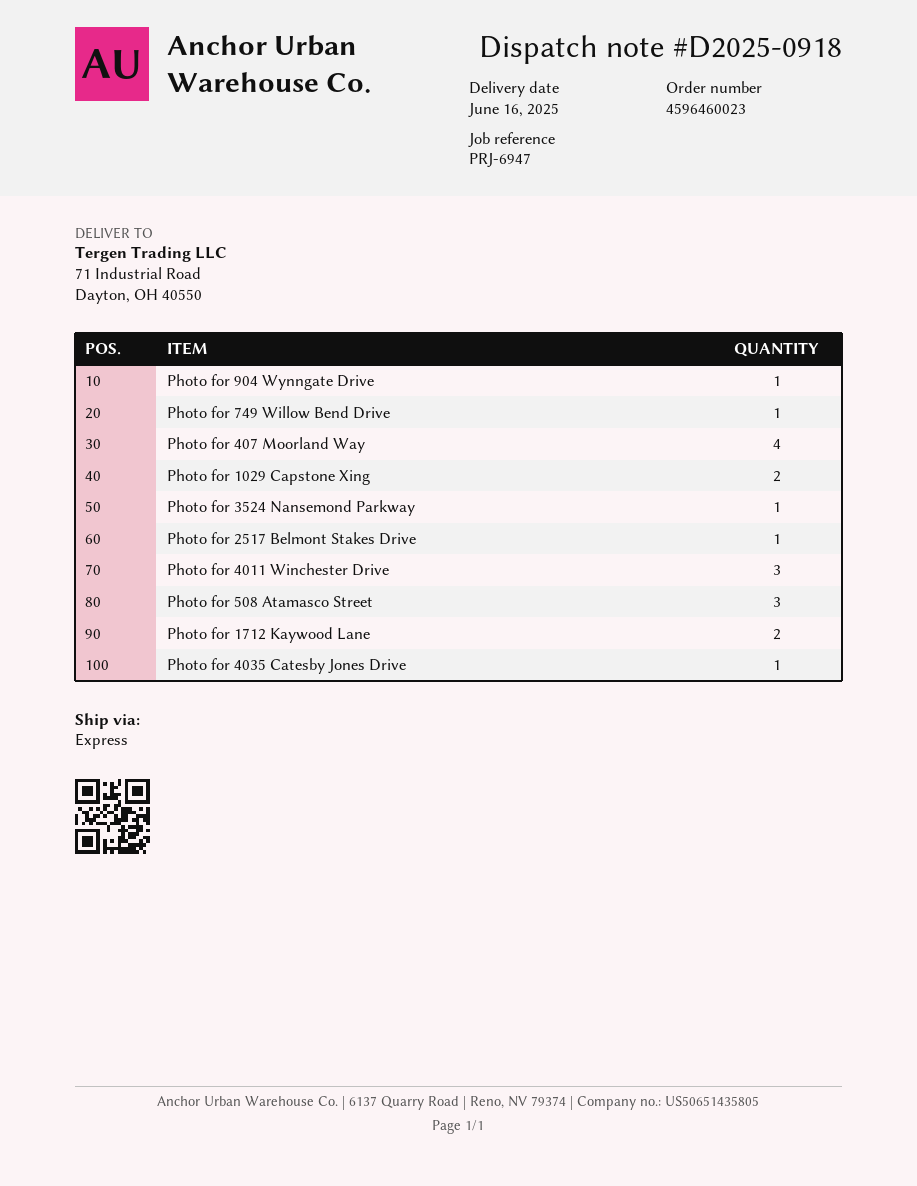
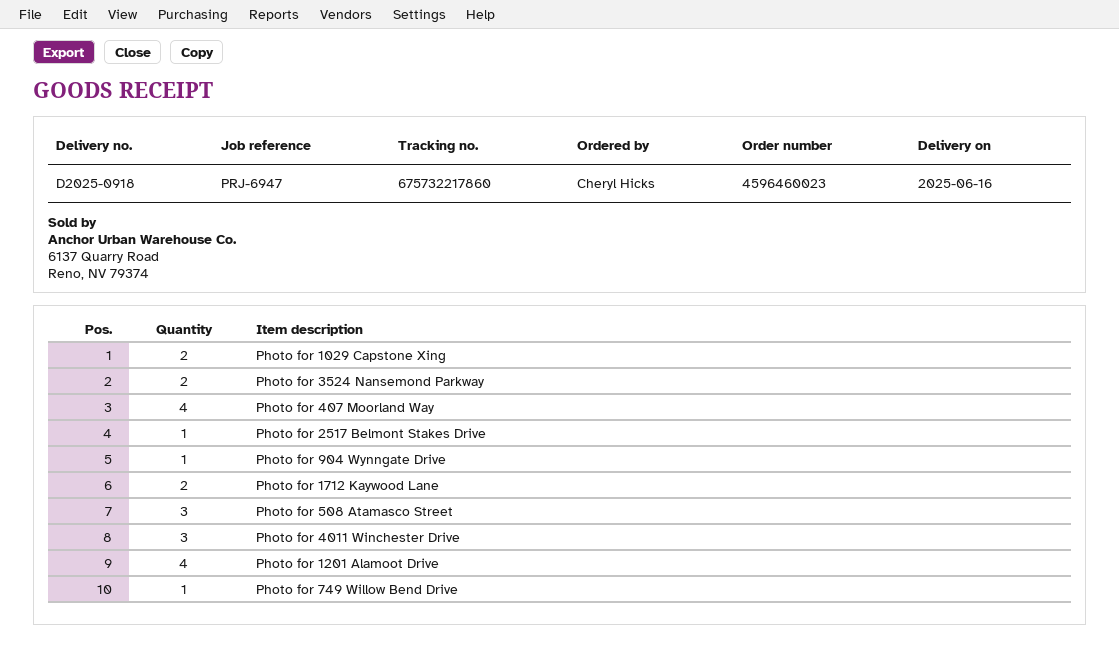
Photo for 3524 Nansemond Parkway: 1 -> 2
Photo for 4035 Catesby Jones Drive: 1 -> none
Photo for 1201 Alamoot Drive: none -> 4

